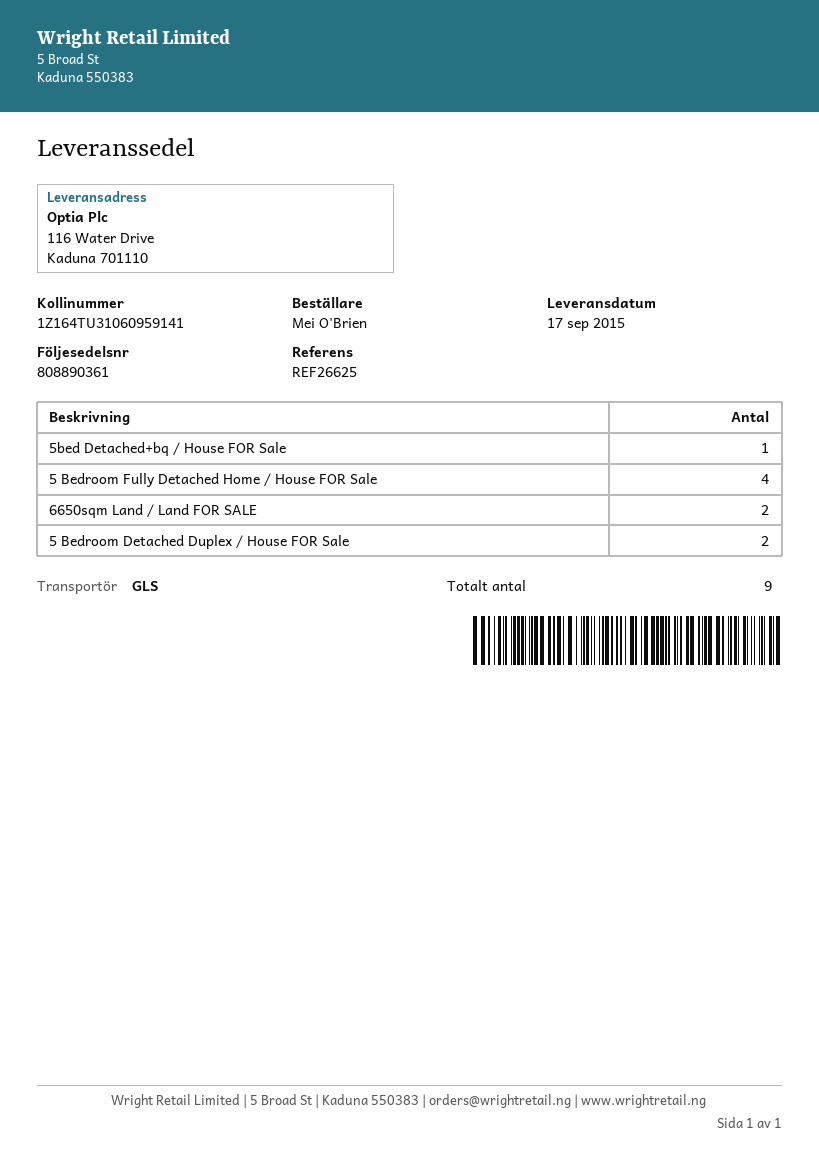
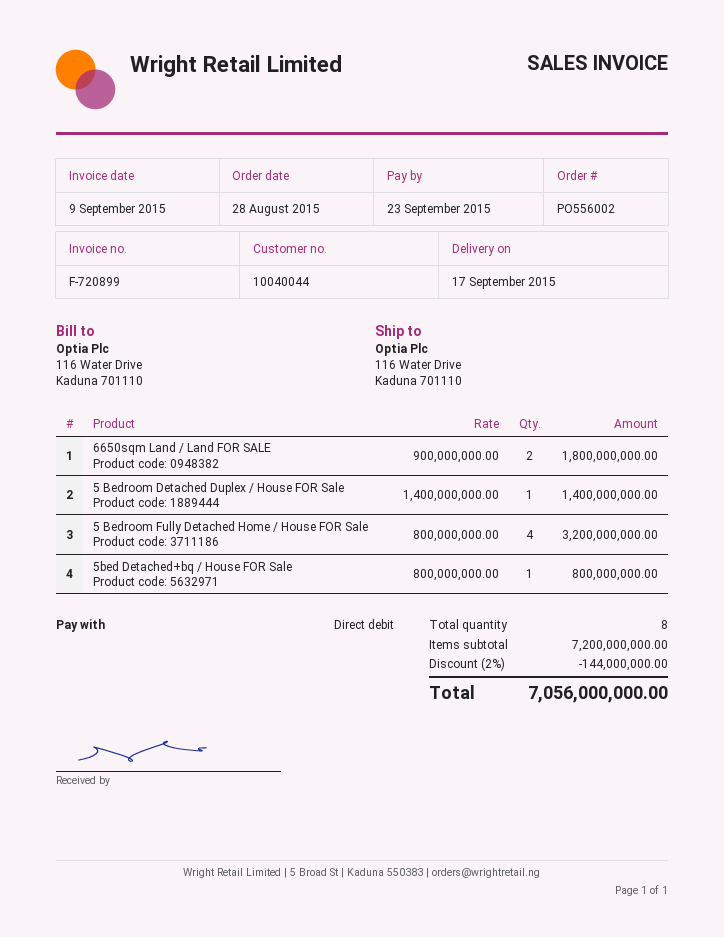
5 Bedroom Detached Duplex / House FOR Sale: 2 -> 1
total quantity: 9 -> 8

